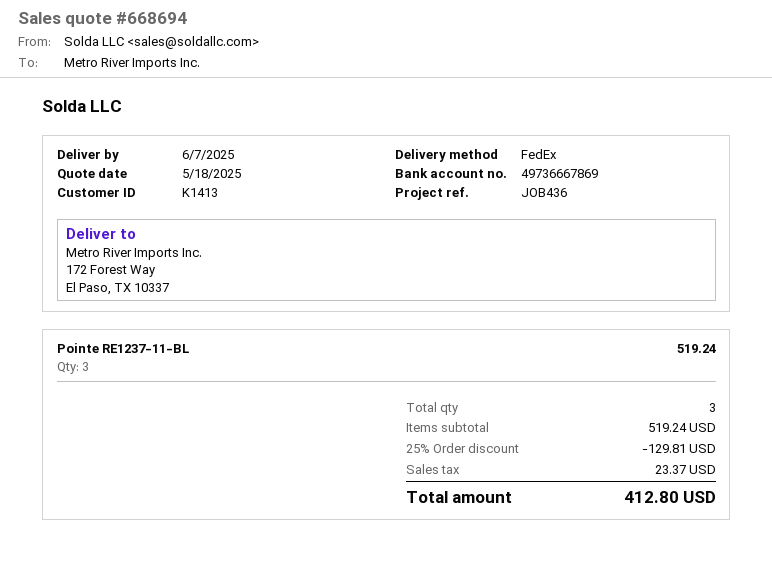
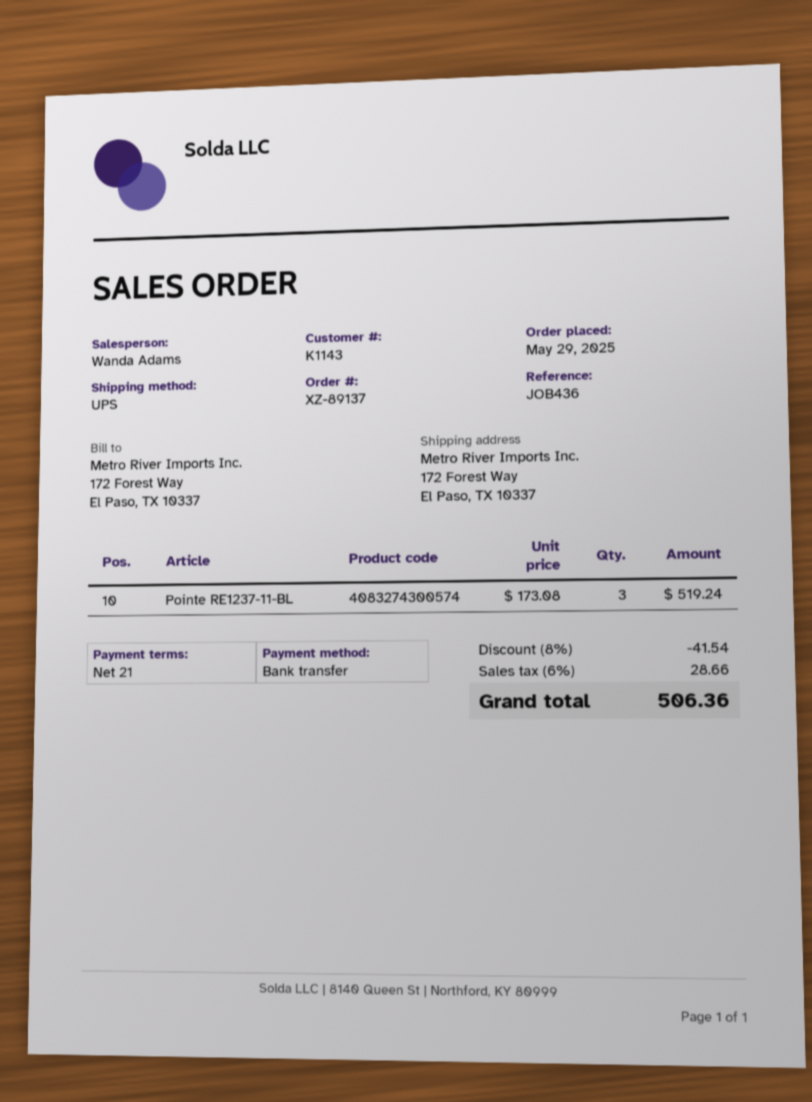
customer number: K1413 -> K1143
shipping method: FedEx -> UPS
discount: 25% = 129.81 -> 8% = 41.54
tax: 23.37 -> 28.66
total: 412.80 -> 506.36

